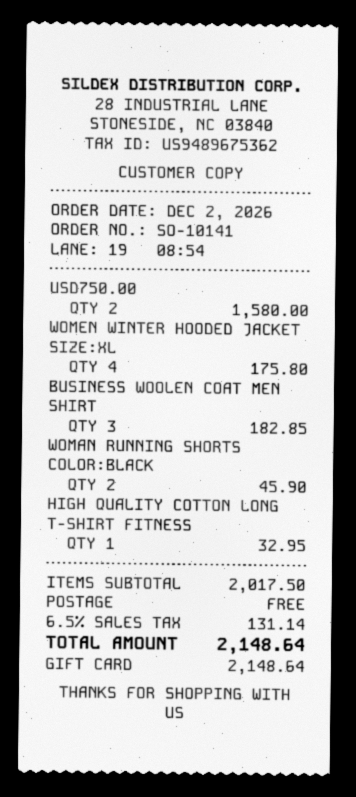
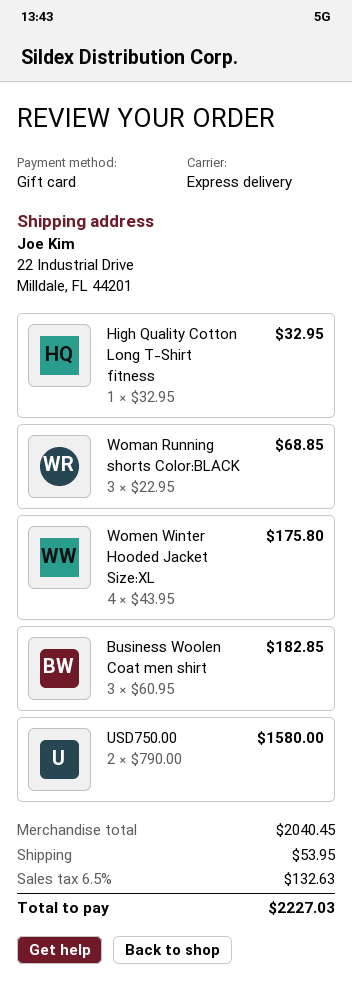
WOMAN RUNNING SHORTS COLOR:BLACK: 2 for 45.90 -> 3 for 68.85
subtotal: 2017.50 -> 2040.45
shipping: 0.00 -> 53.95
tax: 6.5% = 131.14 -> 6.5% = 132.63
total: 2148.64 -> 2227.03

